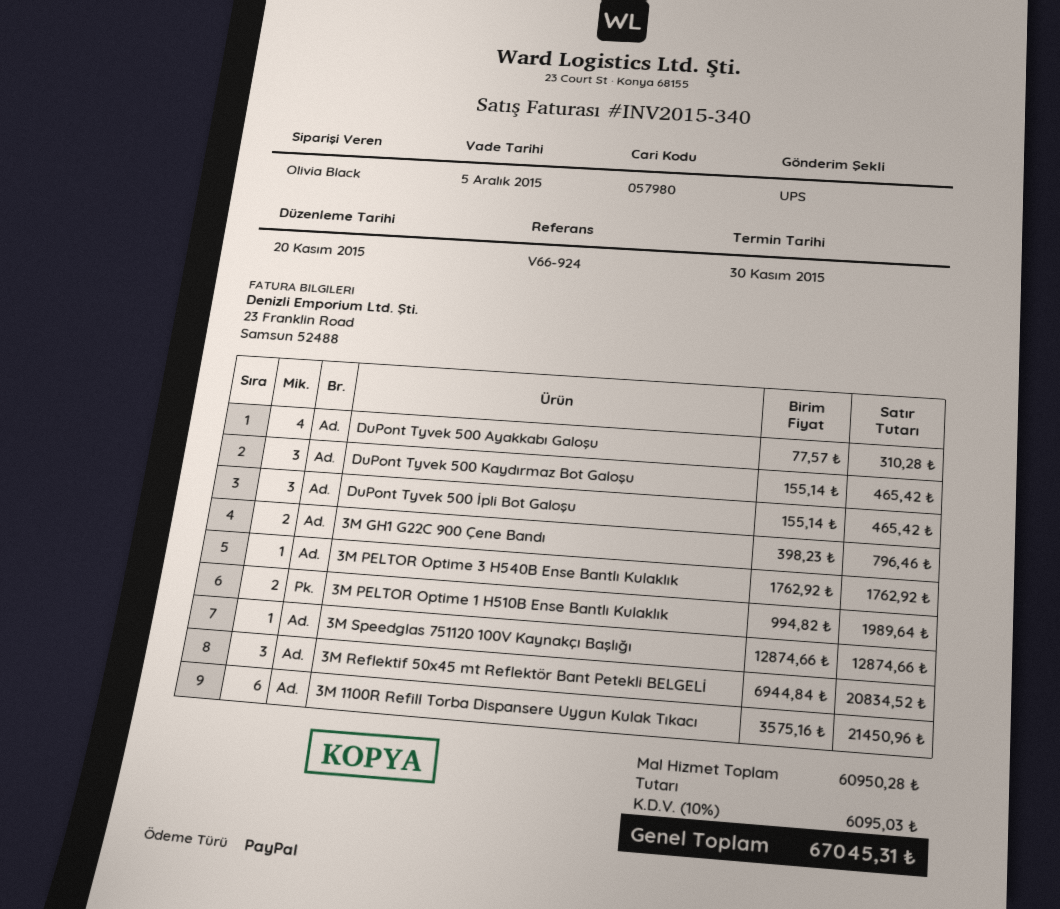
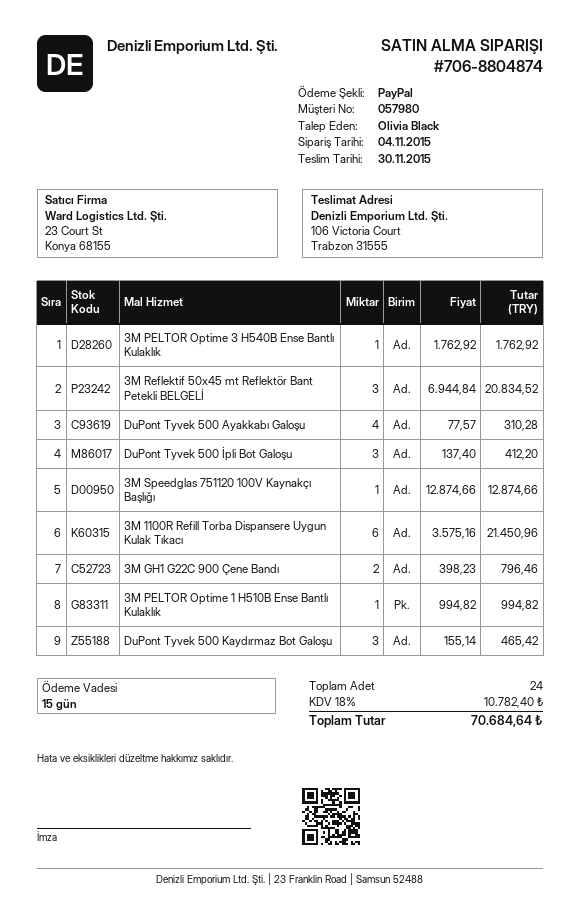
DuPont Tyvek 500 İpli Bot Galoşu: 3 x 155.14 = 465.42 -> 3 x 137.40 = 412.20
3M PELTOR Optime 1 H510B Ense Bantlı Kulaklık: 2 x 994.82 = 1989.64 -> 1 x 994.82 = 994.82
tax: 10% = 6095.03 -> 18% = 10782.40
total: 67045.31 -> 70684.64

